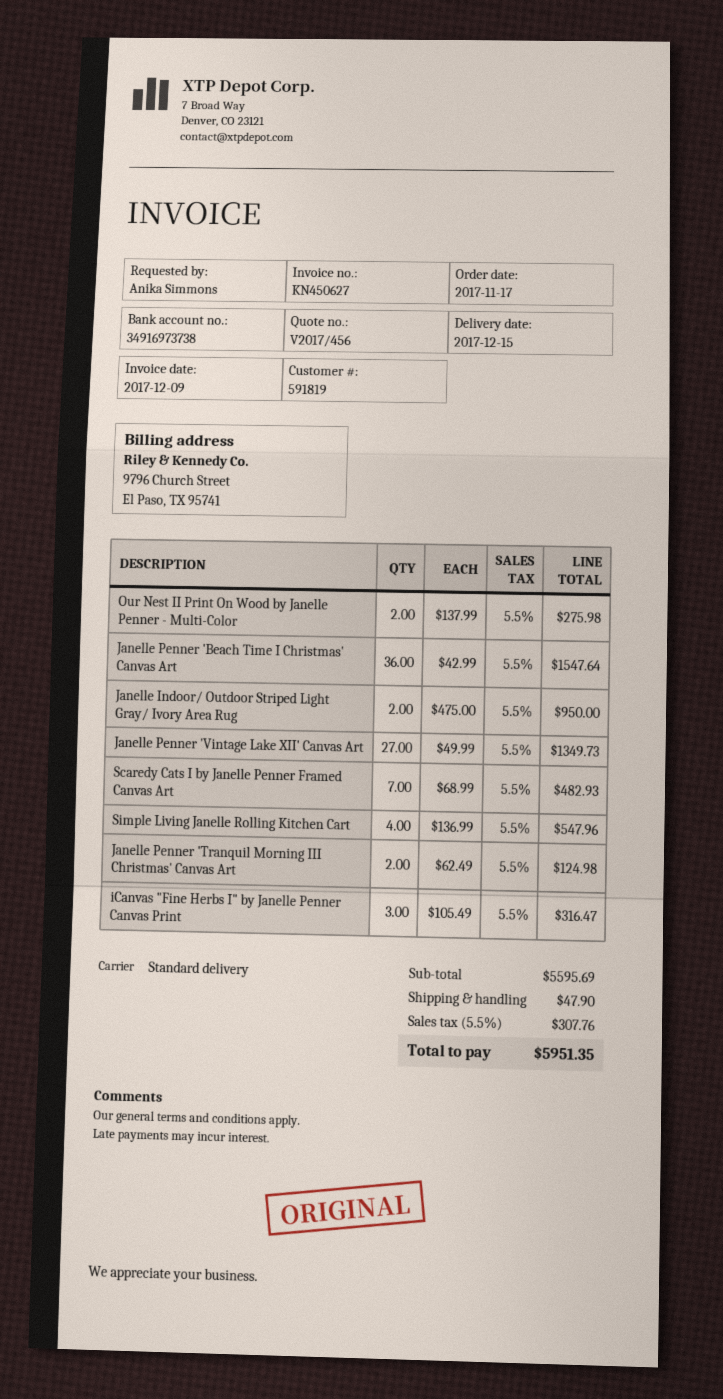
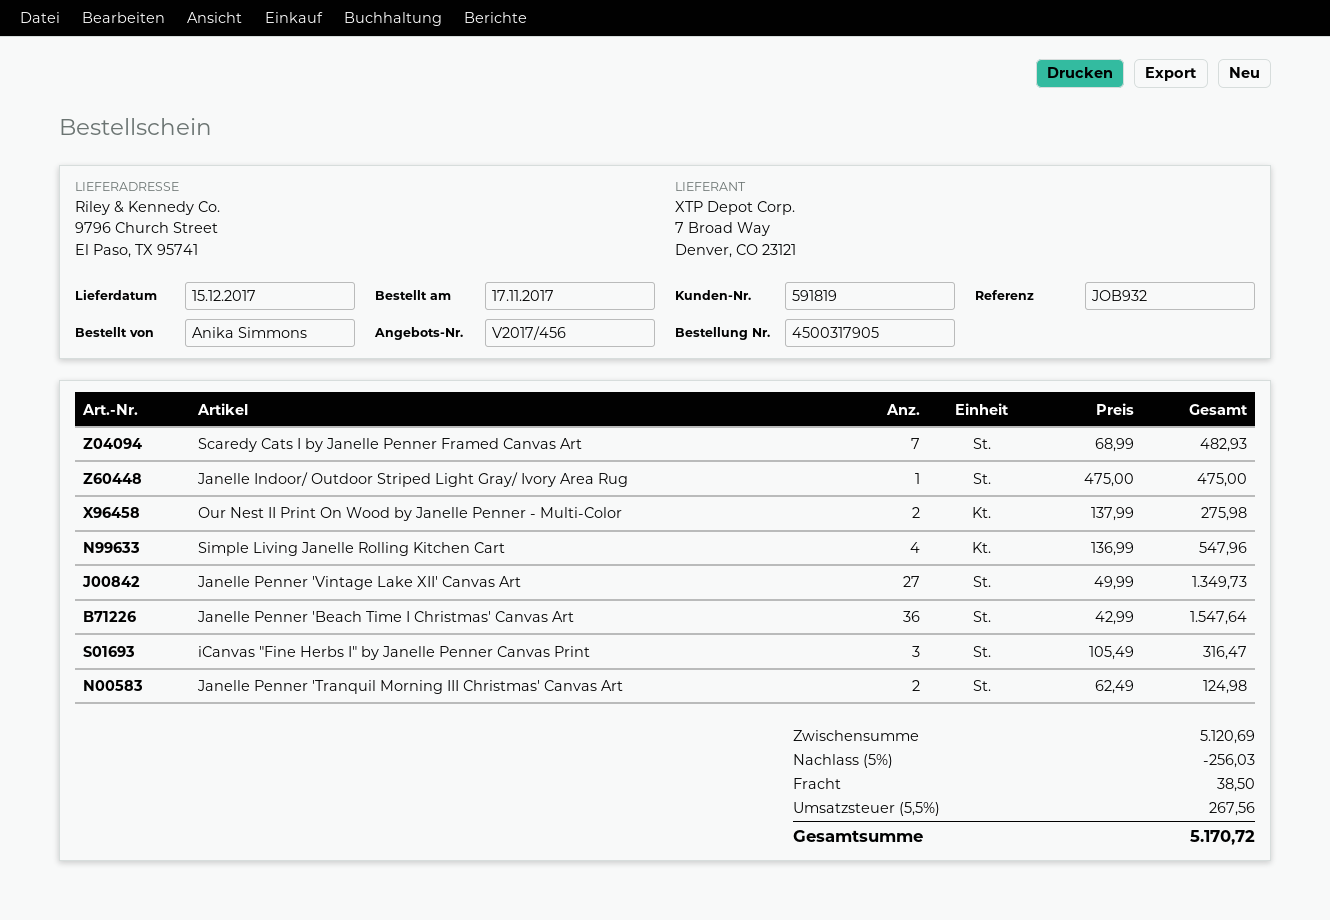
Janelle Indoor/ Outdoor Striped Light Gray/ Ivory Area Rug: 2 x 475.00 = 950.00 -> 1 x 475.00 = 475.00
subtotal: 5595.69 -> 5120.69
discount: none -> 5% = 256.03
shipping: 47.90 -> 38.50
tax: 5.5% = 307.76 -> 5.5% = 267.56
total: 5951.35 -> 5170.72

